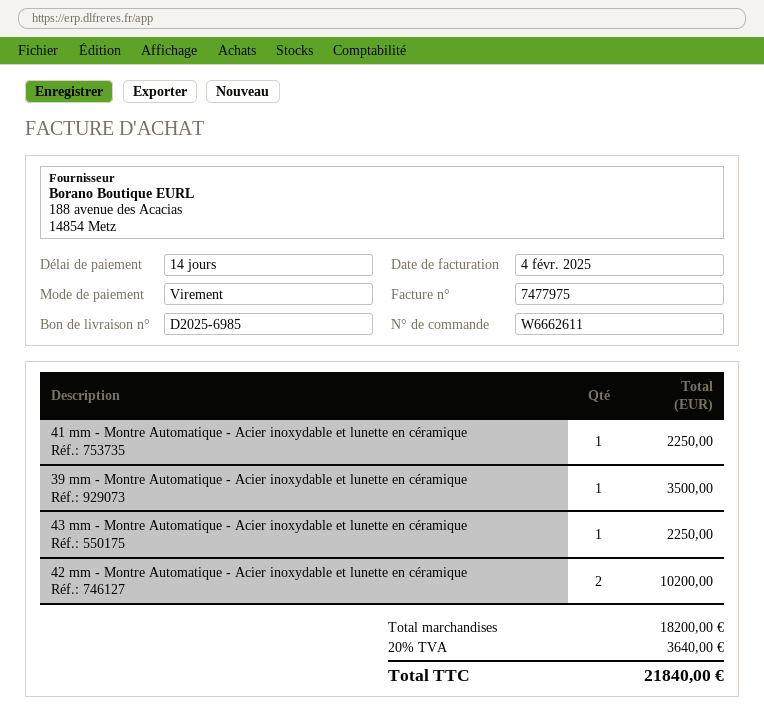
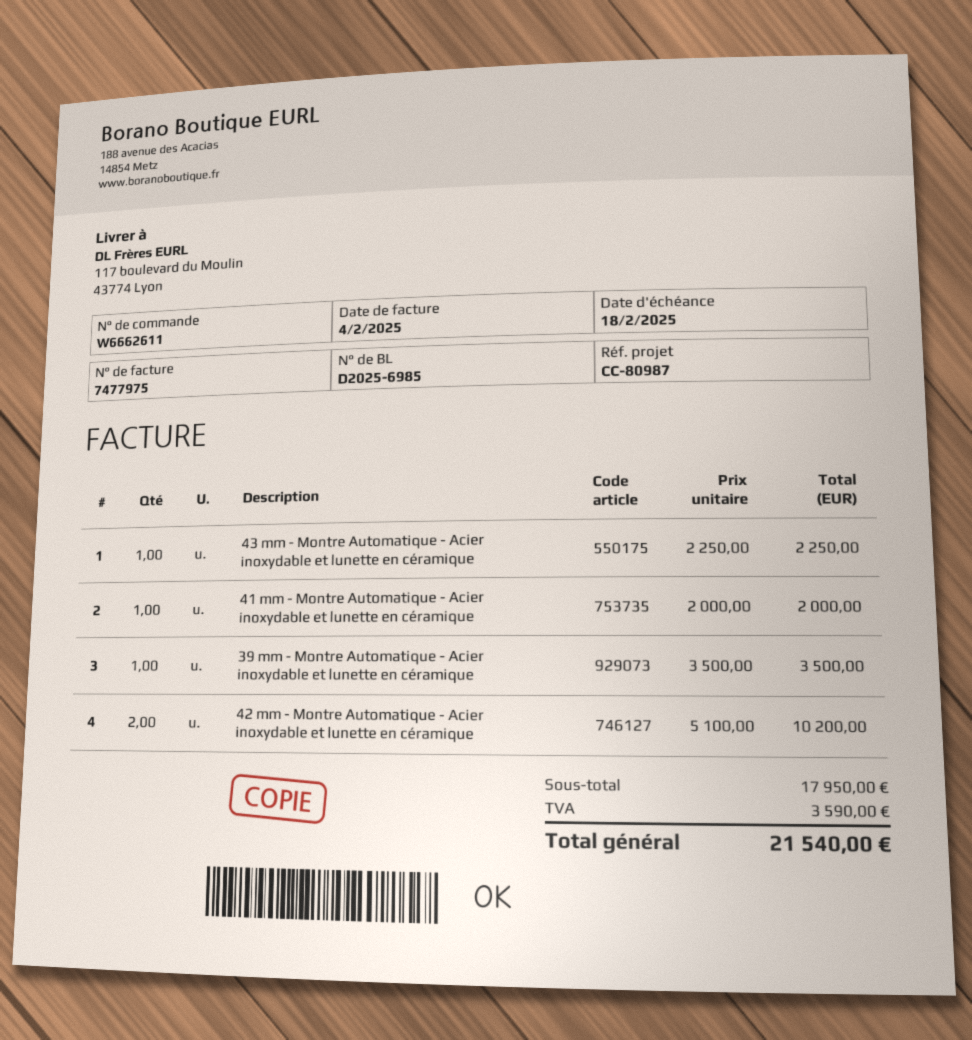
41 mm - Montre Automatique - Acier inoxydable et lunette en céramique: 1 for 2250.00 -> 1 for 2000.00
subtotal: 18200.00 -> 17950.00
tax: 3640.00 -> 3590.00
total: 21840.00 -> 21540.00

